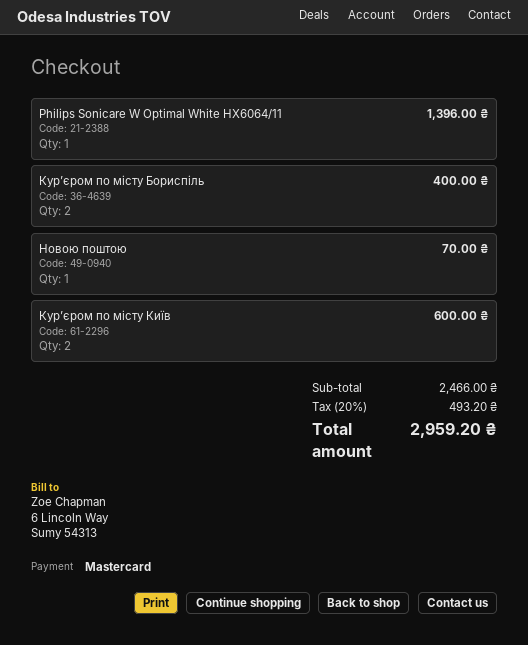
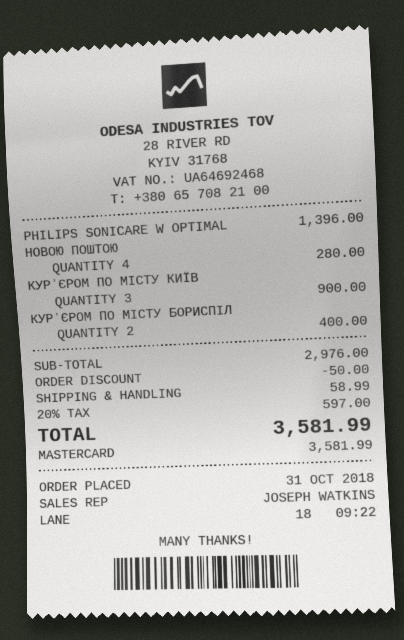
Новою поштою: 1 for 70.00 -> 4 for 280.00
Курʼєром по місту Київ: 2 for 600.00 -> 3 for 900.00
subtotal: 2466.00 -> 2976.00
discount: none -> 50.00
shipping: none -> 58.99
tax: 20% = 493.20 -> 20% = 597.00
total: 2959.20 -> 3581.99

